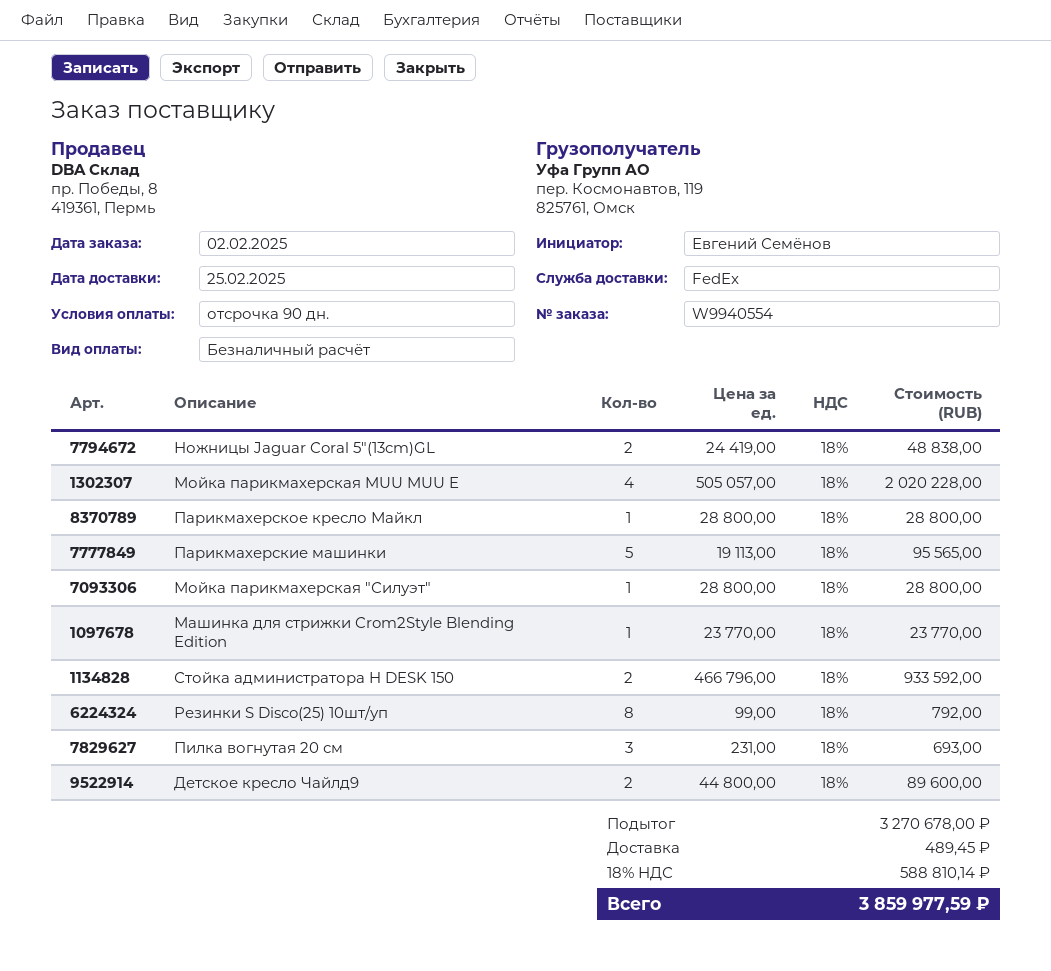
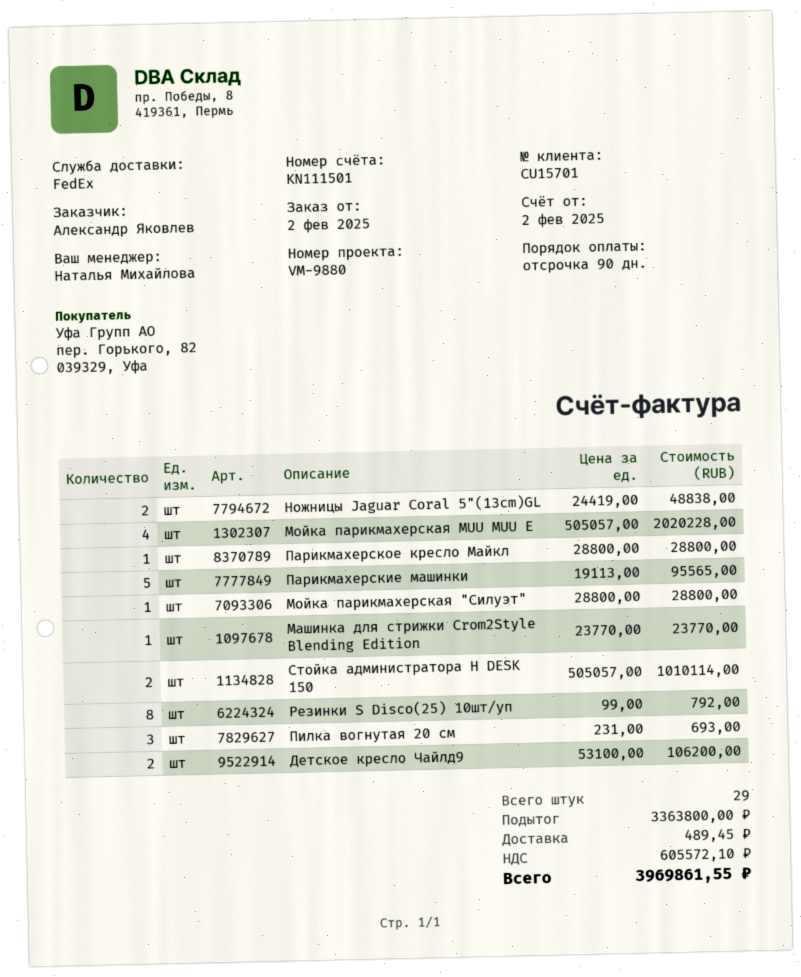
ordered by: Евгений Семёнов -> Александр Яковлев
Стойка администратора H DESK 150: 2 x 466796.00 = 933592.00 -> 2 x 505057.00 = 1010114.00
Детское кресло Чайлд9: 2 x 44800.00 = 89600.00 -> 2 x 53100.00 = 106200.00
subtotal: 3270678.00 -> 3363800.00
tax: 588810.14 -> 605572.10
total: 3859977.59 -> 3969861.55

